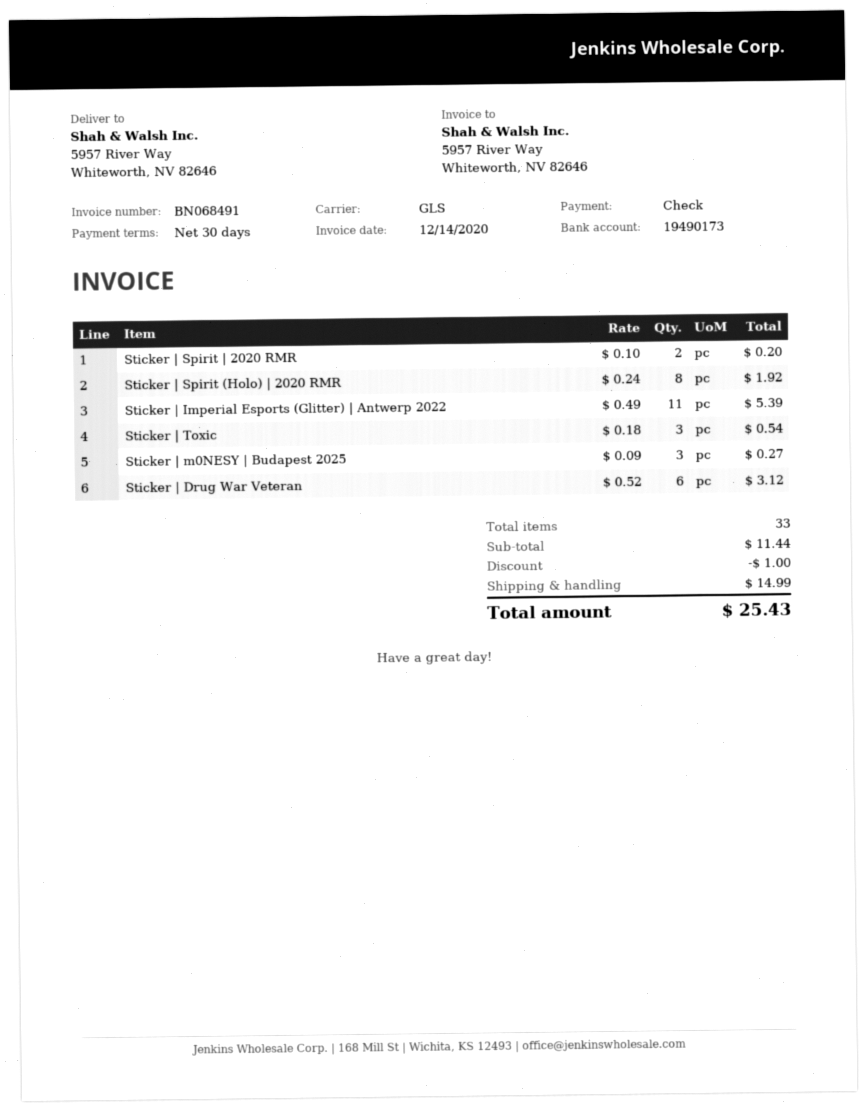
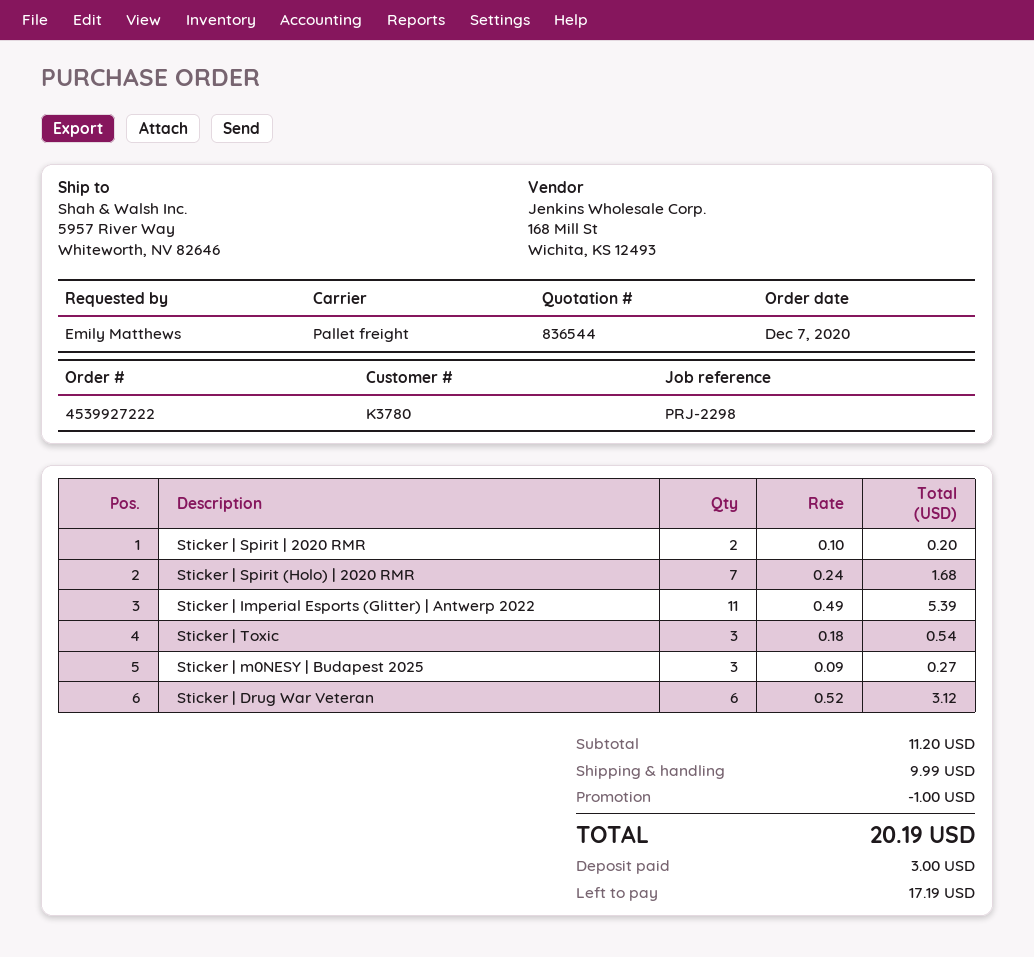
shipping method: GLS -> pallet freight
Sticker | Spirit (Holo) | 2020 RMR: 8 x 0.24 = 1.92 -> 7 x 0.24 = 1.68
subtotal: 11.44 -> 11.20
shipping: 14.99 -> 9.99
total: 25.43 -> 20.19

